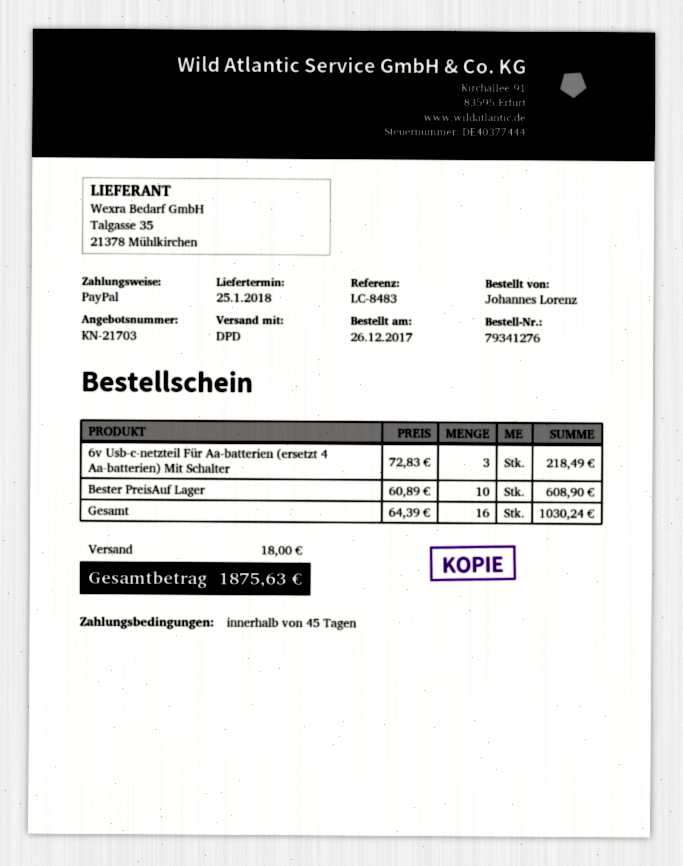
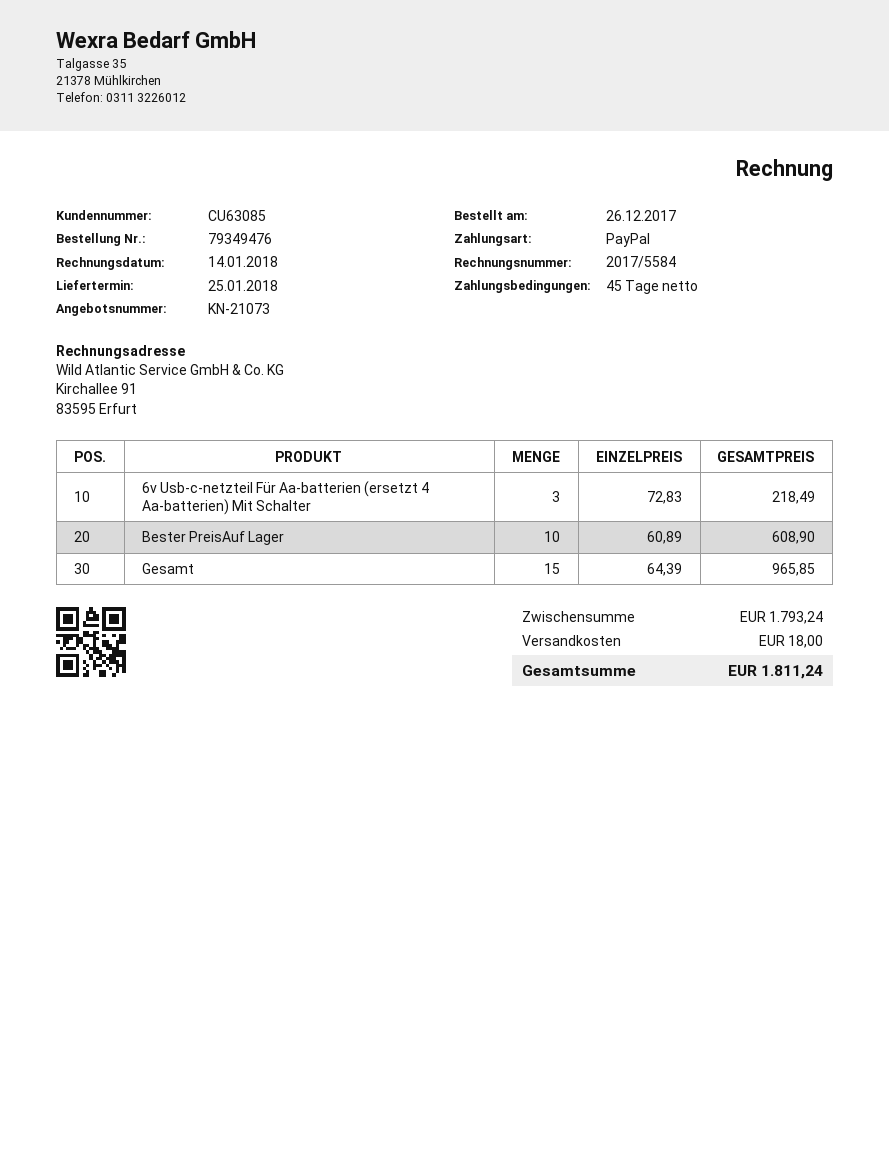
quote number: KN-21703 -> KN-21073
order number: 79341276 -> 79349476
Gesamt: 16 x 64.39 = 1030.24 -> 15 x 64.39 = 965.85
total: 1875.63 -> 1811.24

